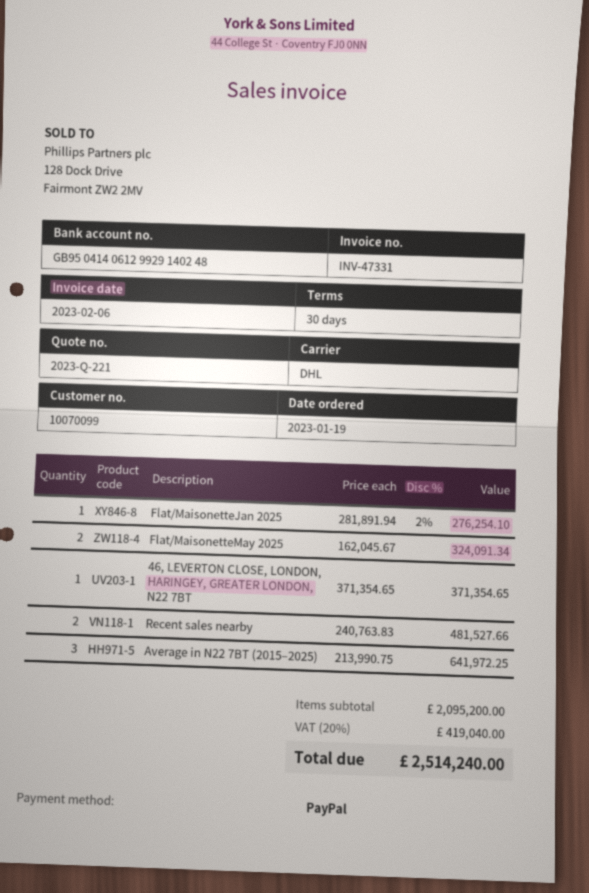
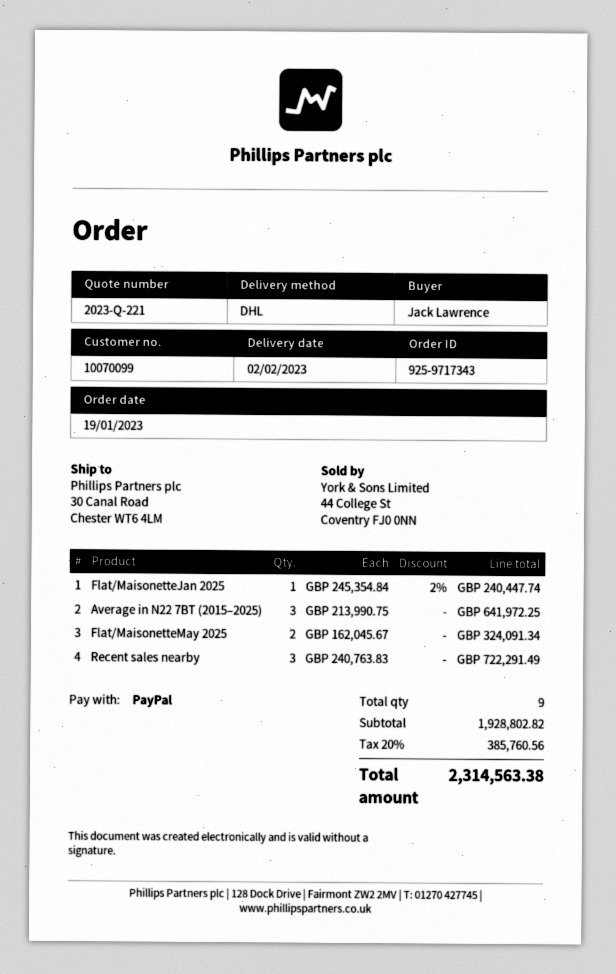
Flat/MaisonetteJan 2025: 1 x 281891.94 - 2% = 276254.10 -> 1 x 245354.84 - 2% = 240447.74
46, LEVERTON CLOSE, LONDON, HARINGEY, GREATER LONDON, N22 7BT: 1 x 371354.65 = 371354.65 -> none
Recent sales nearby: 2 x 240763.83 = 481527.66 -> 3 x 240763.83 = 722291.49
subtotal: 2095200.00 -> 1928802.82
tax: 20% = 419040.00 -> 20% = 385760.56
total: 2514240.00 -> 2314563.38

